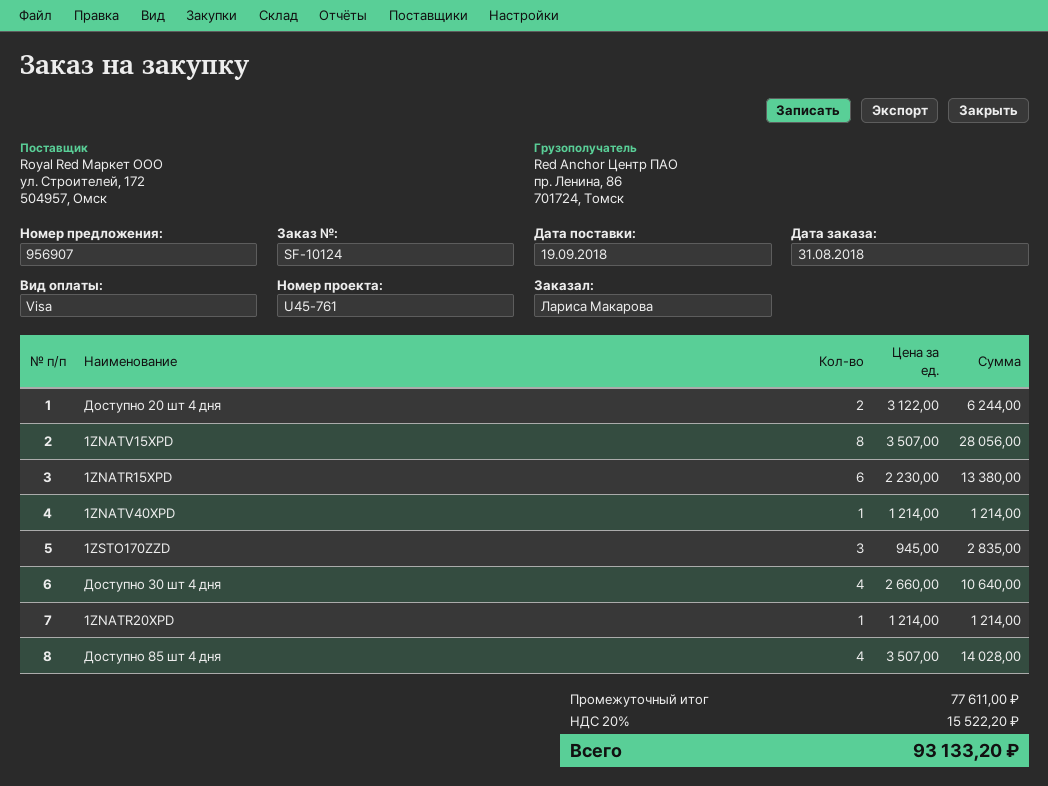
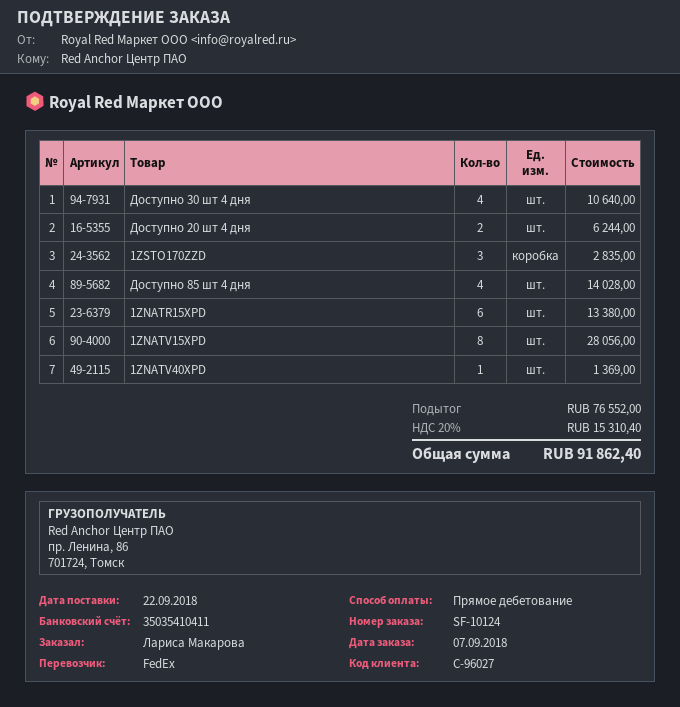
order date: 2018-08-31 -> 2018-09-07
delivery date: 2018-09-19 -> 2018-09-22
payment method: Visa -> direct debit
1ZNATV40XPD: 1 for 1214.00 -> 1 for 1369.00
1ZNATR20XPD: 1 for 1214.00 -> none
subtotal: 77611.00 -> 76552.00
tax: 20% = 15522.20 -> 20% = 15310.40
total: 93133.20 -> 91862.40

